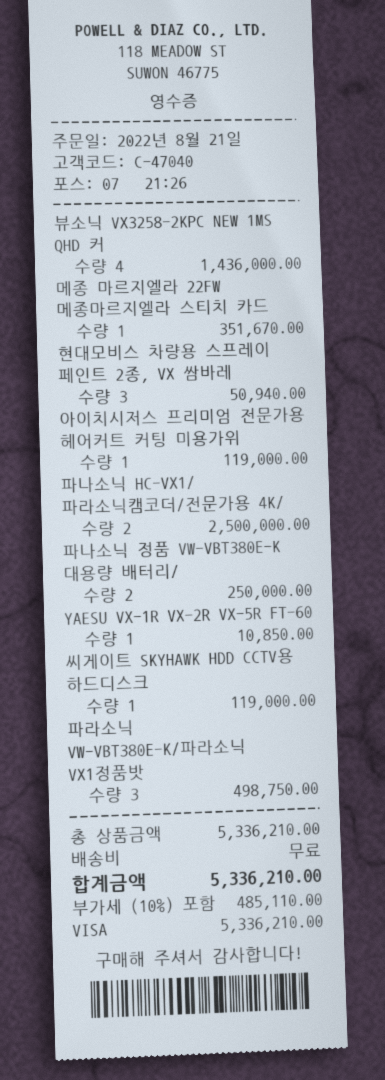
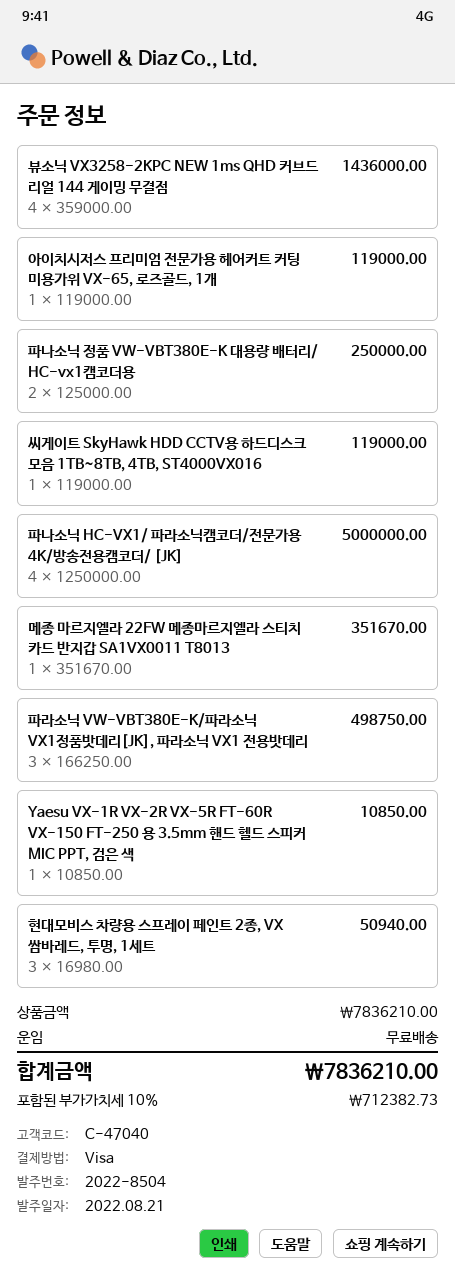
파나소닉 HC-VX1/ 파라소닉캠코더/전문가용 4K/: 2 for 2500000.00 -> 4 for 5000000.00
subtotal: 5336210.00 -> 7836210.00
tax: 10% = 485110.00 -> 10% = 712382.73
total: 5336210.00 -> 7836210.00

